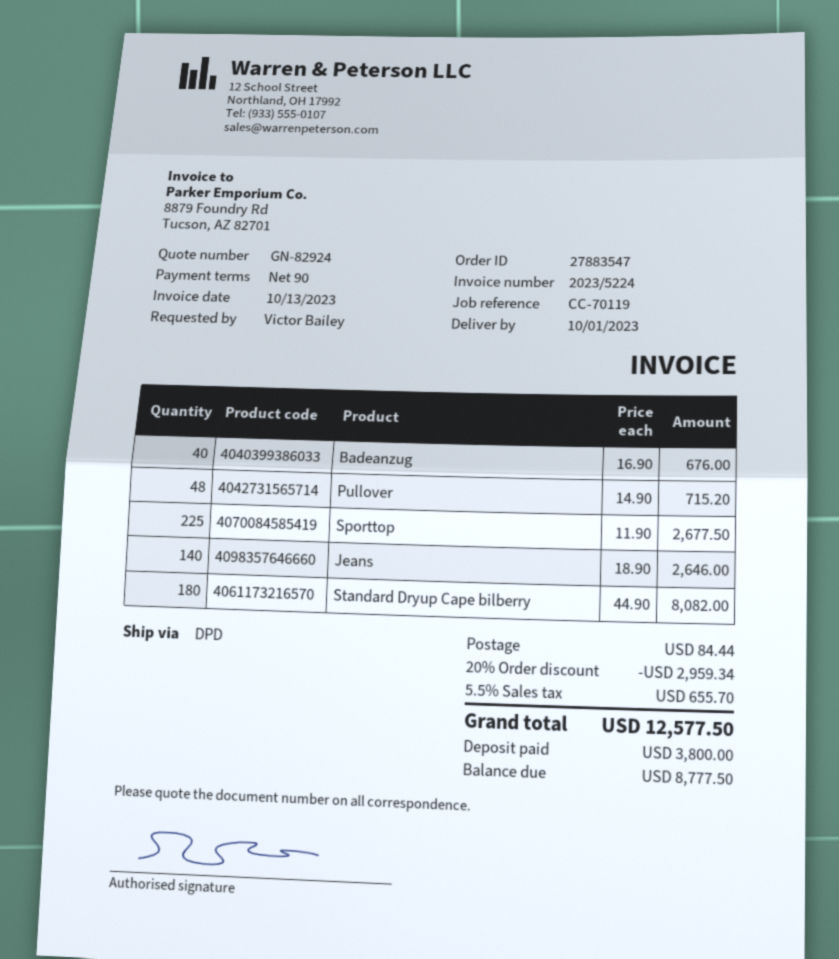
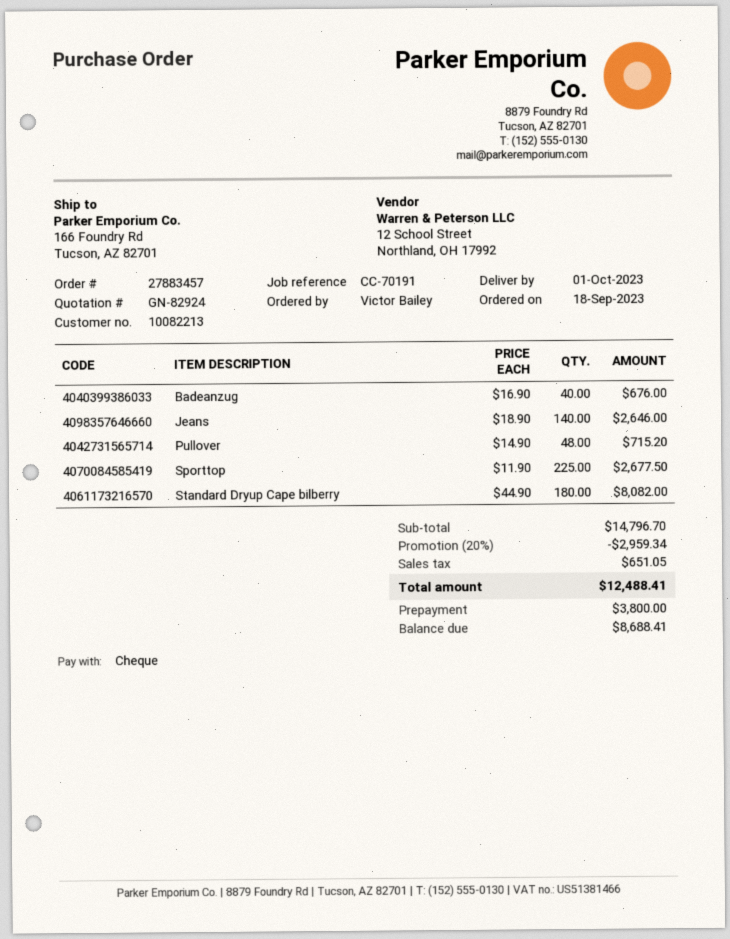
order number: 27883547 -> 27883457
reference: CC-70119 -> CC-70191
shipping: 84.44 -> none
tax: 655.70 -> 651.05
total: 12577.50 -> 12488.41
balance: 8777.50 -> 8688.41

